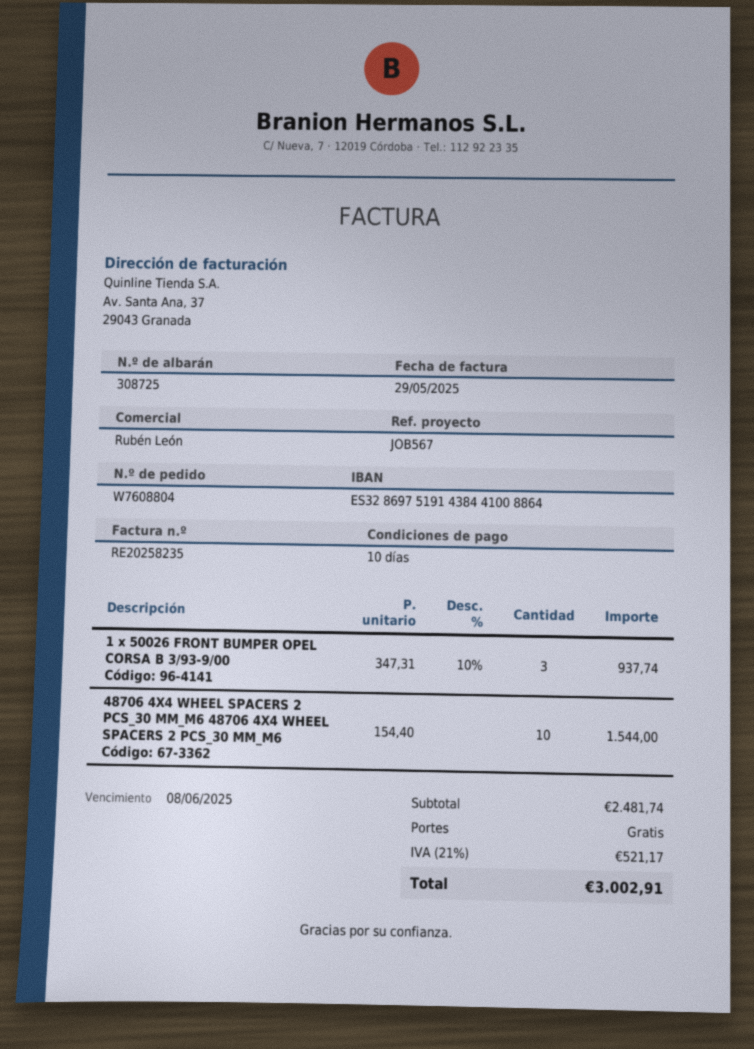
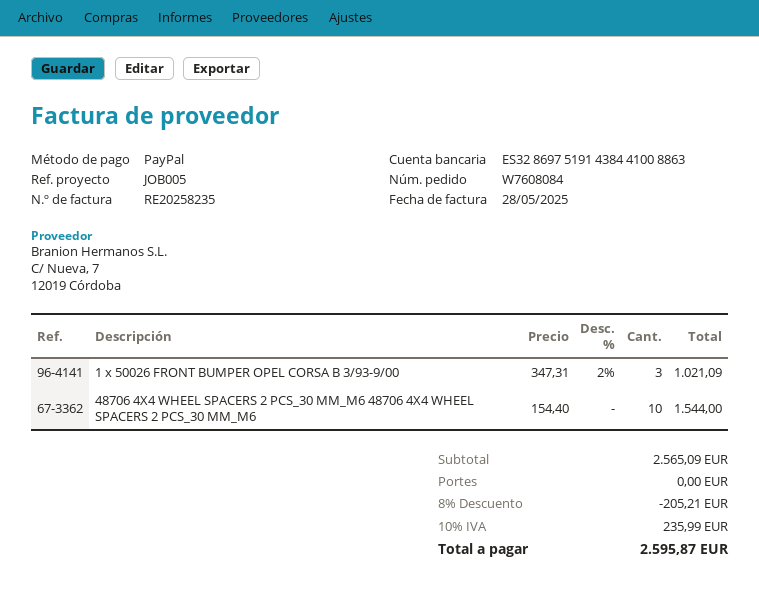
order number: W7608804 -> W7608084
invoice date: 2025-05-29 -> 2025-05-28
reference: JOB567 -> JOB005
bank account: ES3286975191438441008864 -> ES3286975191438441008863
1 x 50026 FRONT BUMPER OPEL CORSA B 3/93-9/00: 3 x 347.31 - 10% = 937.74 -> 3 x 347.31 - 2% = 1021.09
subtotal: 2481.74 -> 2565.09
discount: none -> 8% = 205.21
tax: 21% = 521.17 -> 10% = 235.99
total: 3002.91 -> 2595.87

